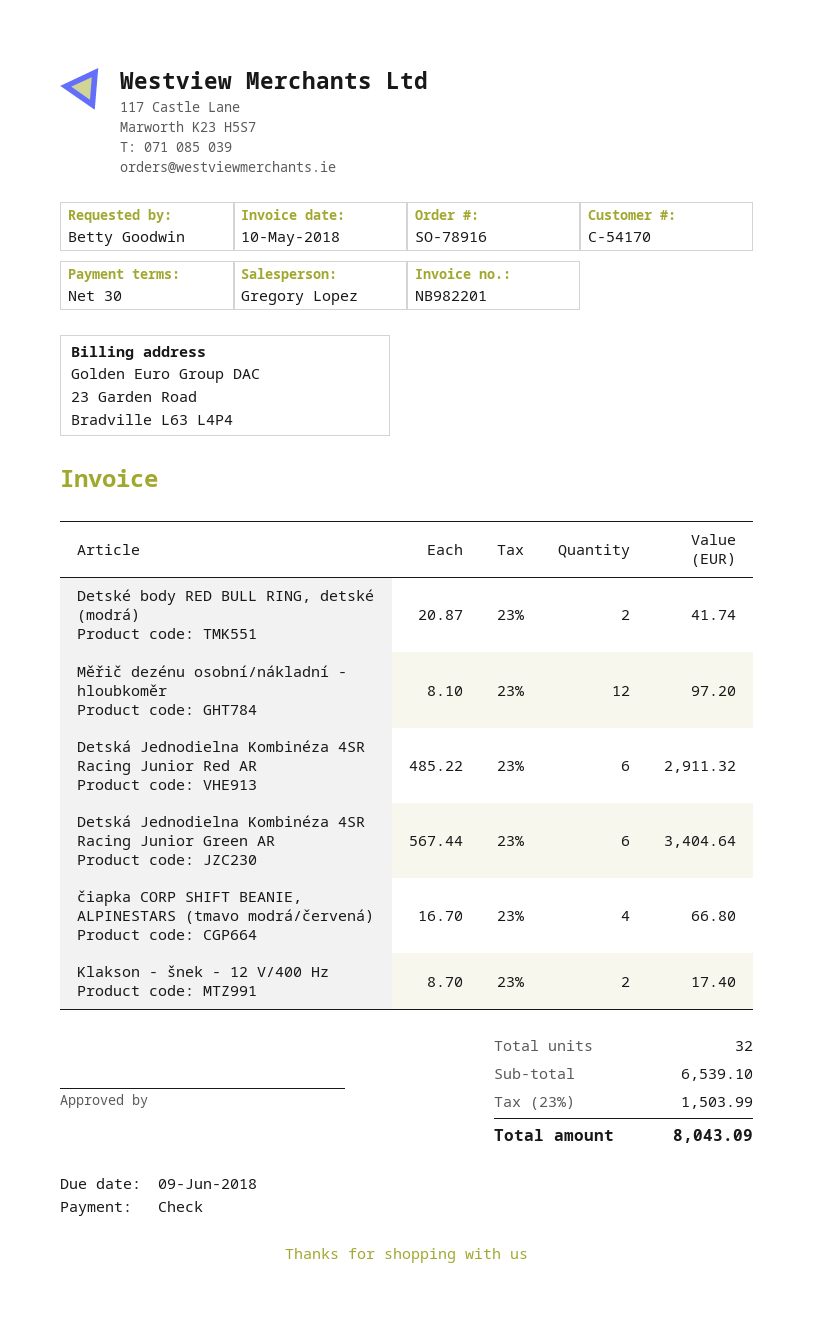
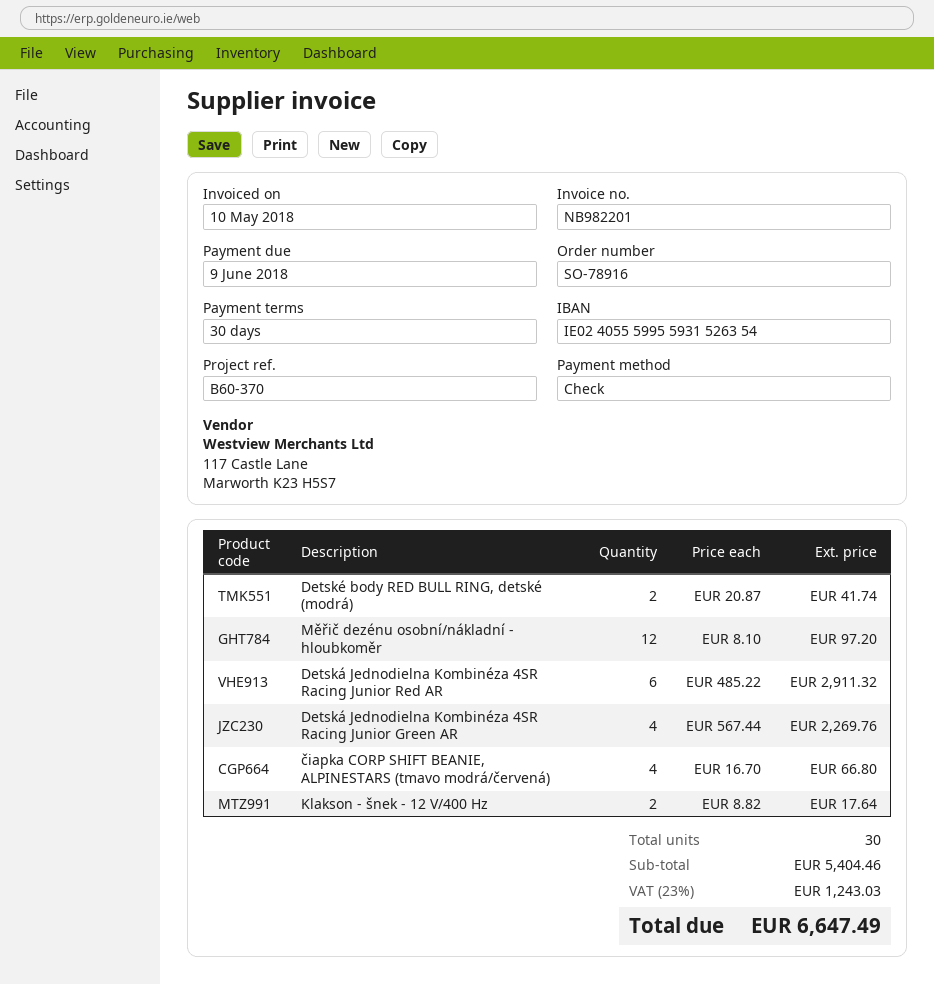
Detská Jednodielna Kombinéza 4SR Racing Junior Green AR: 6 x 567.44 = 3404.64 -> 4 x 567.44 = 2269.76
Klakson - šnek - 12 V/400 Hz: 2 x 8.70 = 17.40 -> 2 x 8.82 = 17.64
total quantity: 32 -> 30
subtotal: 6539.10 -> 5404.46
tax: 23% = 1503.99 -> 23% = 1243.03
total: 8043.09 -> 6647.49

